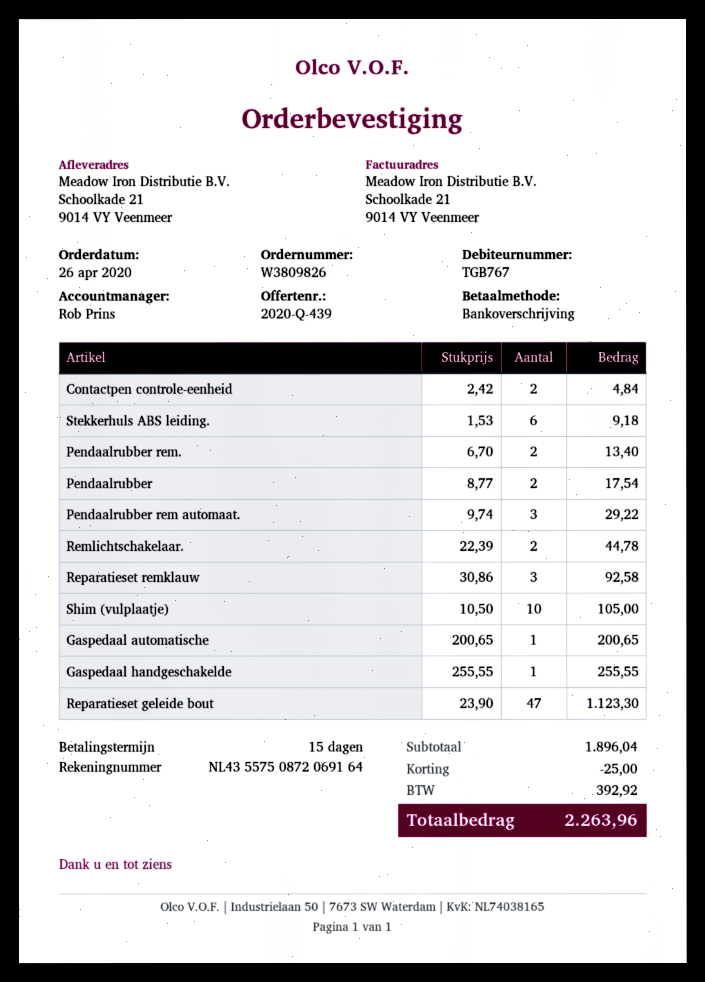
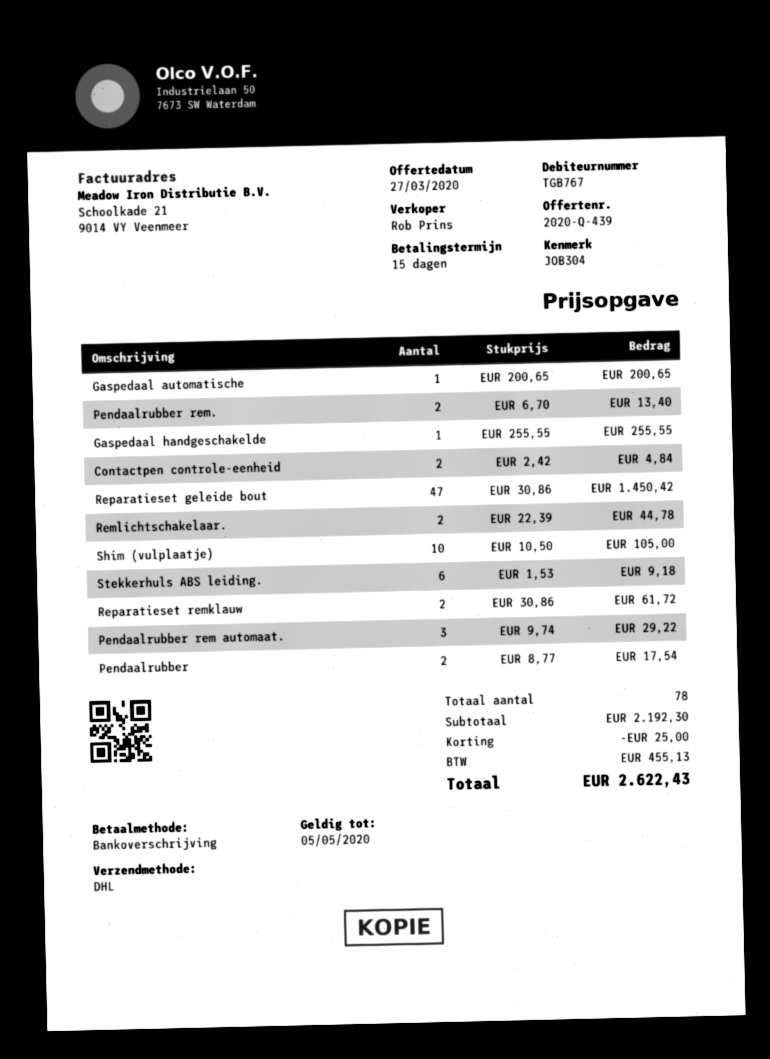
Reparatieset remklauw: 3 x 30.86 = 92.58 -> 2 x 30.86 = 61.72
Reparatieset geleide bout: 47 x 23.90 = 1123.30 -> 47 x 30.86 = 1450.42
subtotal: 1896.04 -> 2192.30
tax: 392.92 -> 455.13
total: 2263.96 -> 2622.43

